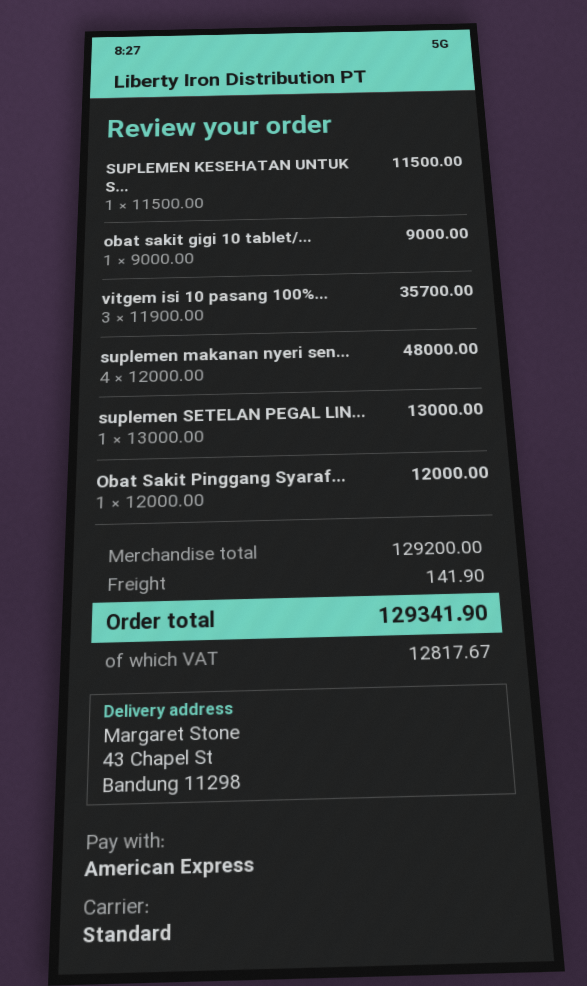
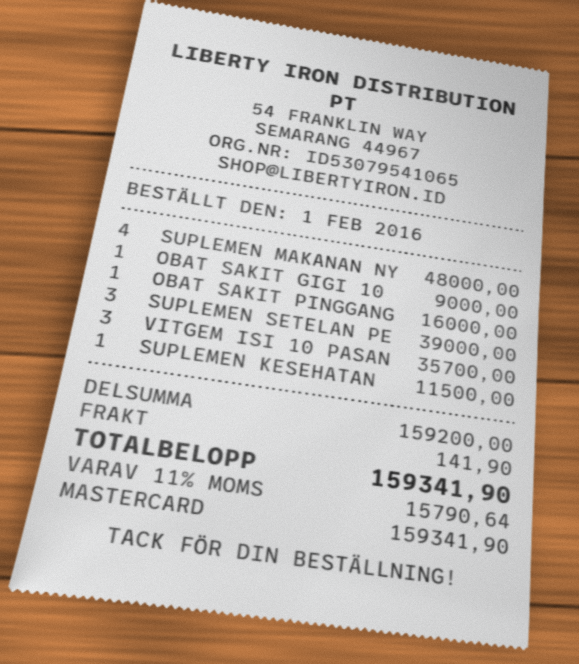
payment method: American Express -> Mastercard
suplemen SETELAN PEGAL LIN...: 1 for 13000.00 -> 3 for 39000.00
Obat Sakit Pinggang Syaraf...: 1 for 12000.00 -> 1 for 16000.00
subtotal: 129200.00 -> 159200.00
tax: 12817.67 -> 15790.64
total: 129341.90 -> 159341.90

